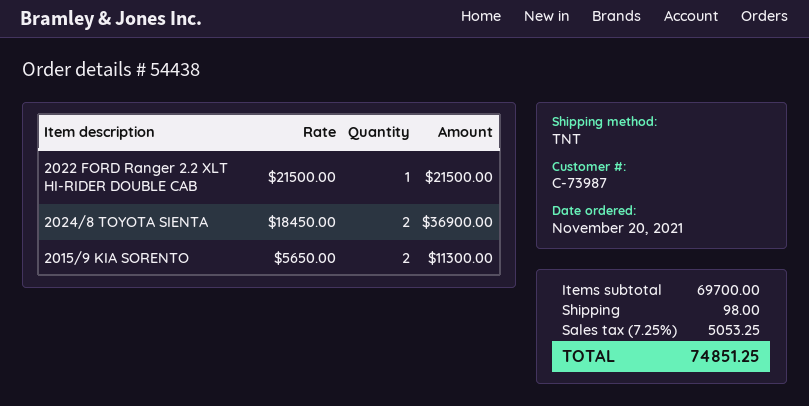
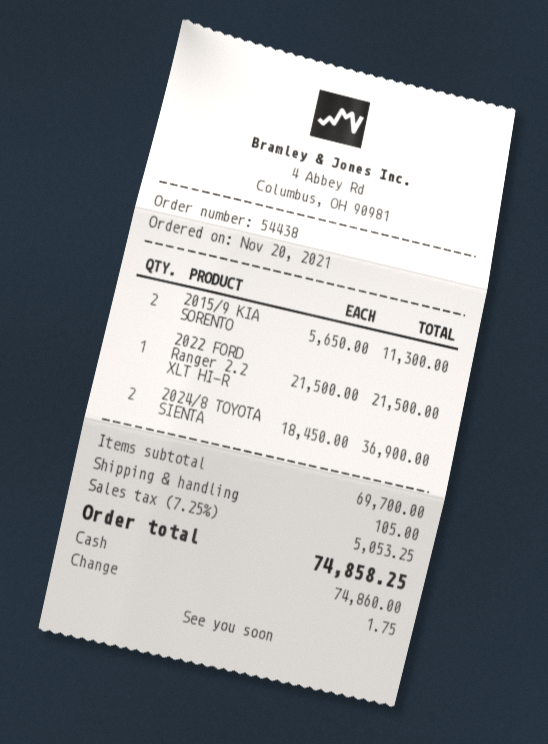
shipping: 98.00 -> 105.00
total: 74851.25 -> 74858.25

